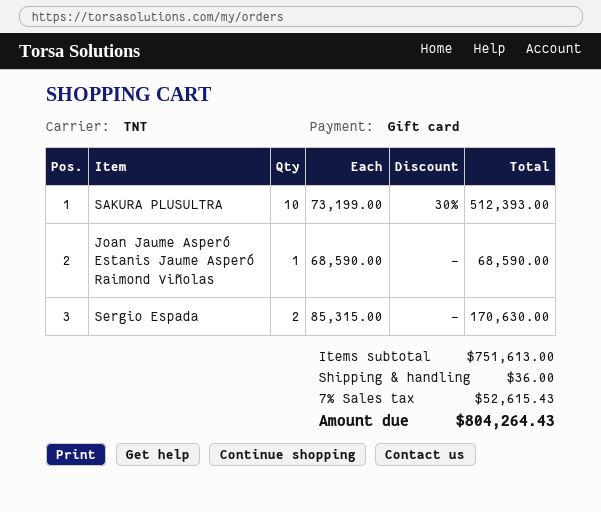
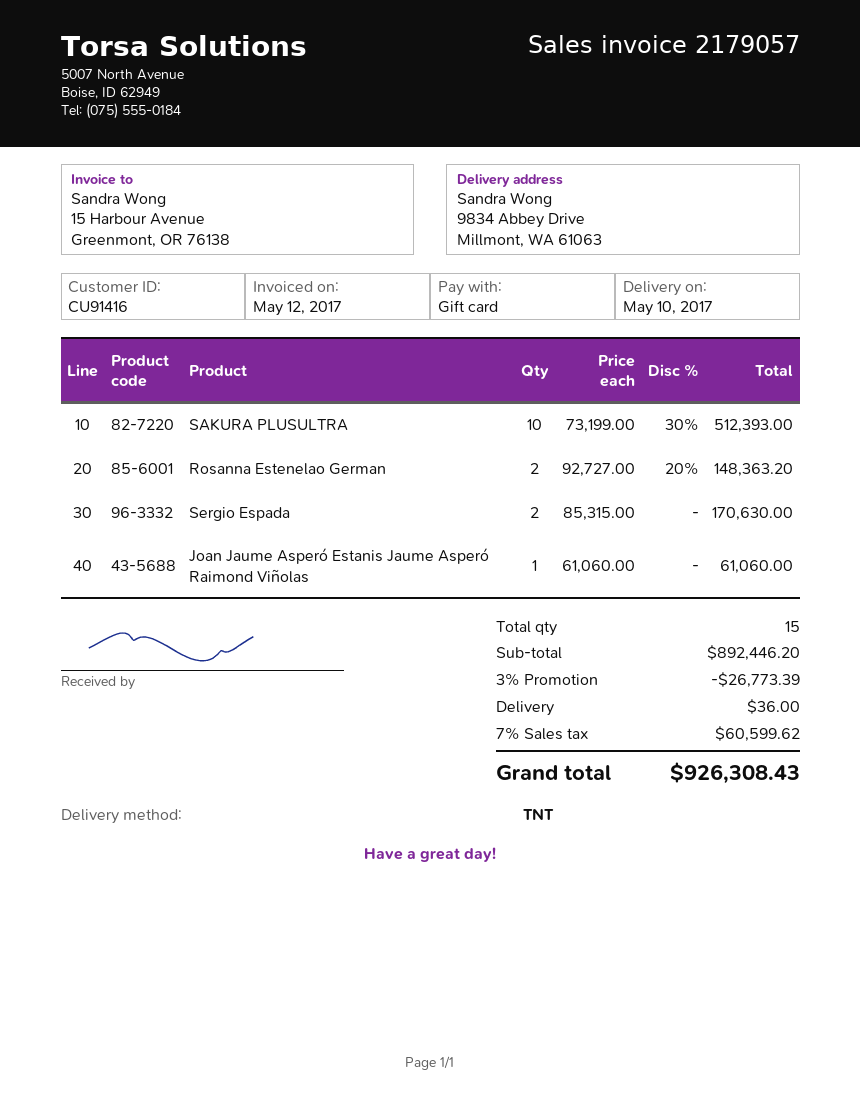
Joan Jaume Asperó Estanis Jaume Asperó Raimond Viñolas: 1 x 68590.00 = 68590.00 -> 1 x 61060.00 = 61060.00
Rosanna Estenelao German: none -> 2 x 92727.00 - 20% = 148363.20
subtotal: 751613.00 -> 892446.20
discount: none -> 3% = 26773.39
tax: 7% = 52615.43 -> 7% = 60599.62
total: 804264.43 -> 926308.43

